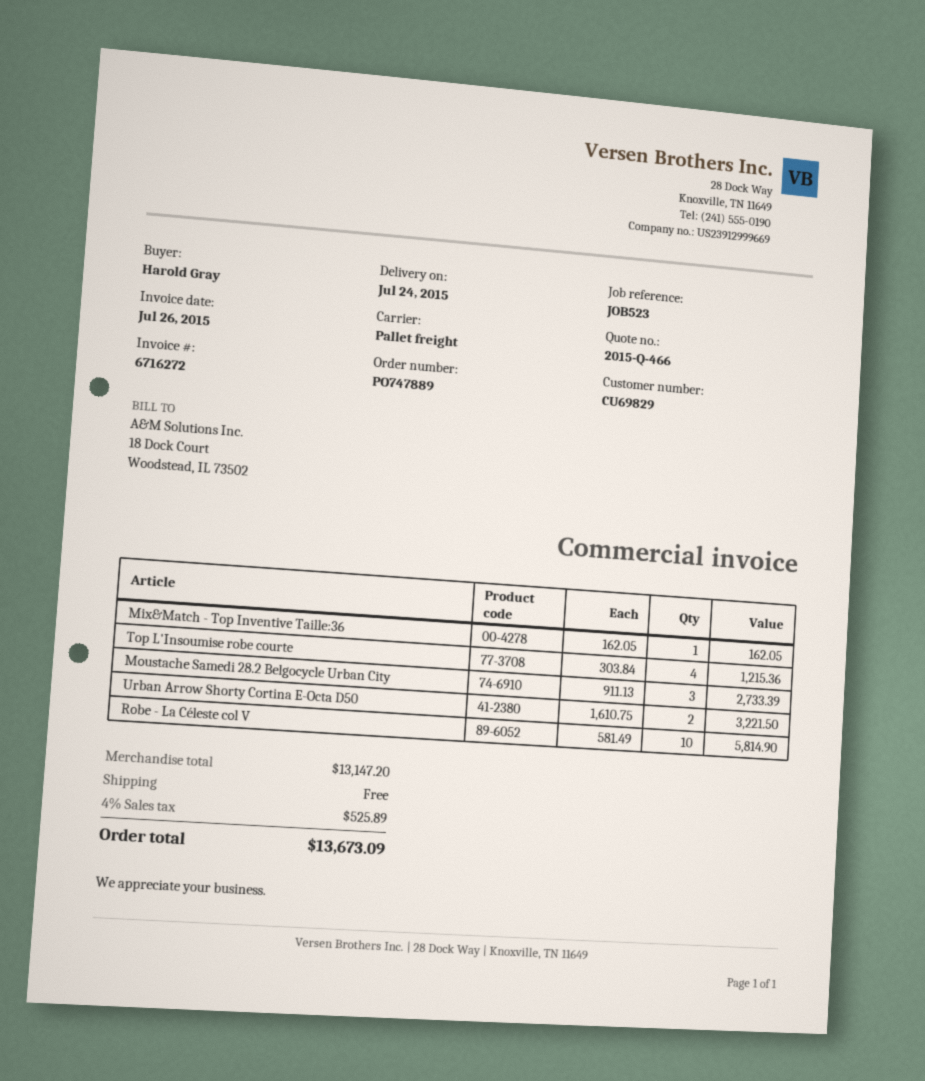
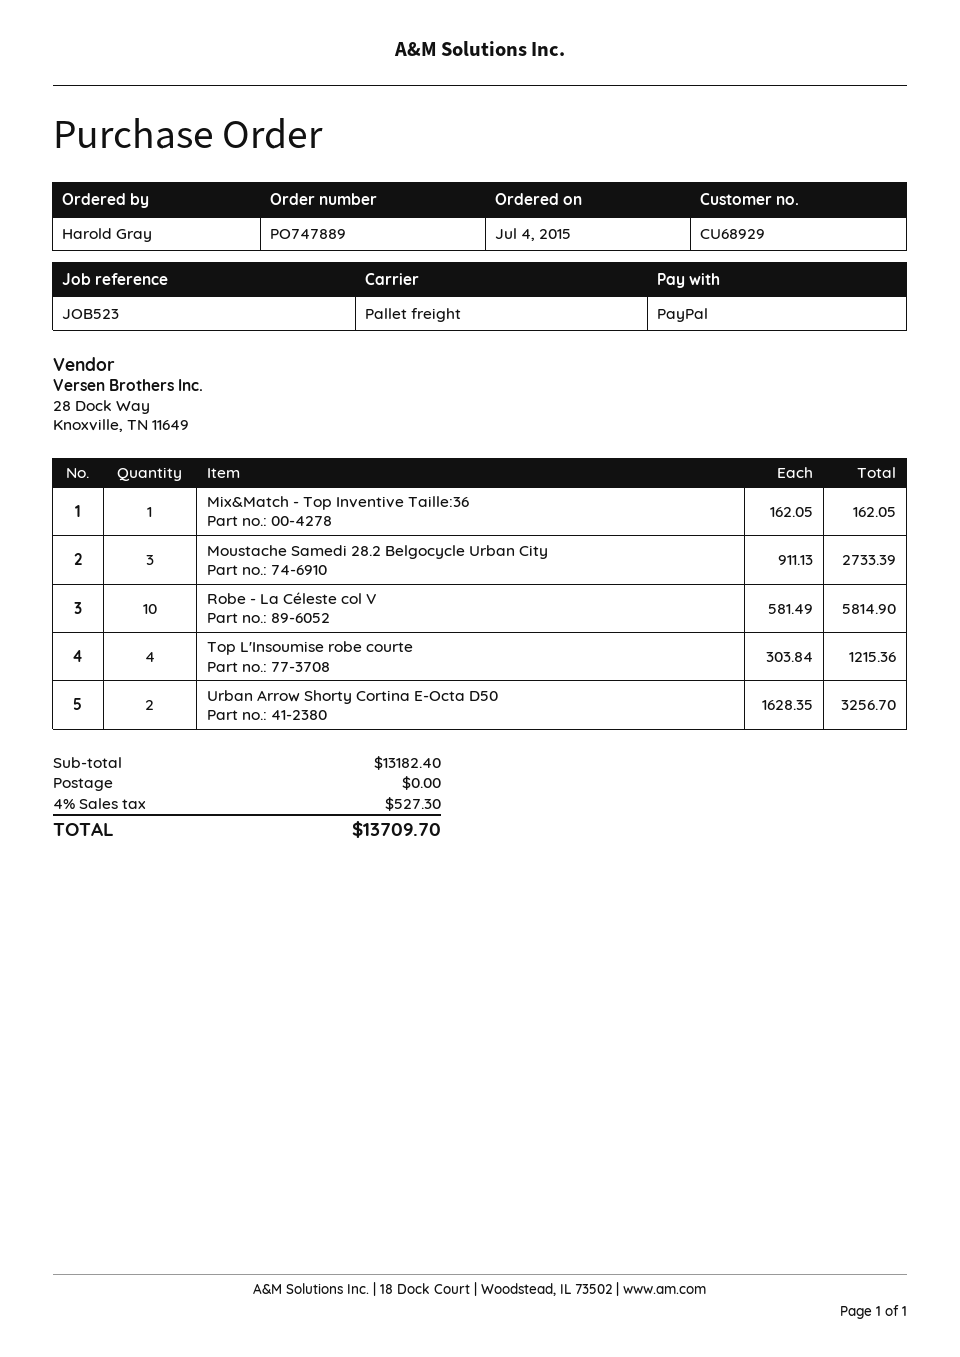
customer number: CU69829 -> CU68929
Urban Arrow Shorty Cortina E-Octa D50: 2 x 1610.75 = 3221.50 -> 2 x 1628.35 = 3256.70
subtotal: 13147.20 -> 13182.40
tax: 4% = 525.89 -> 4% = 527.30
total: 13673.09 -> 13709.70

